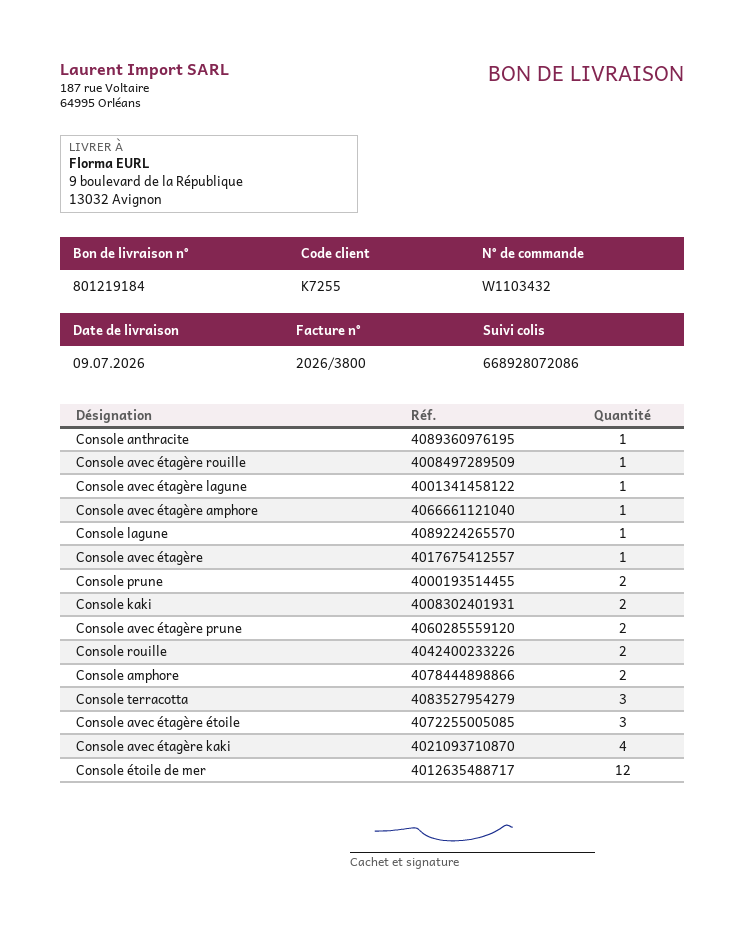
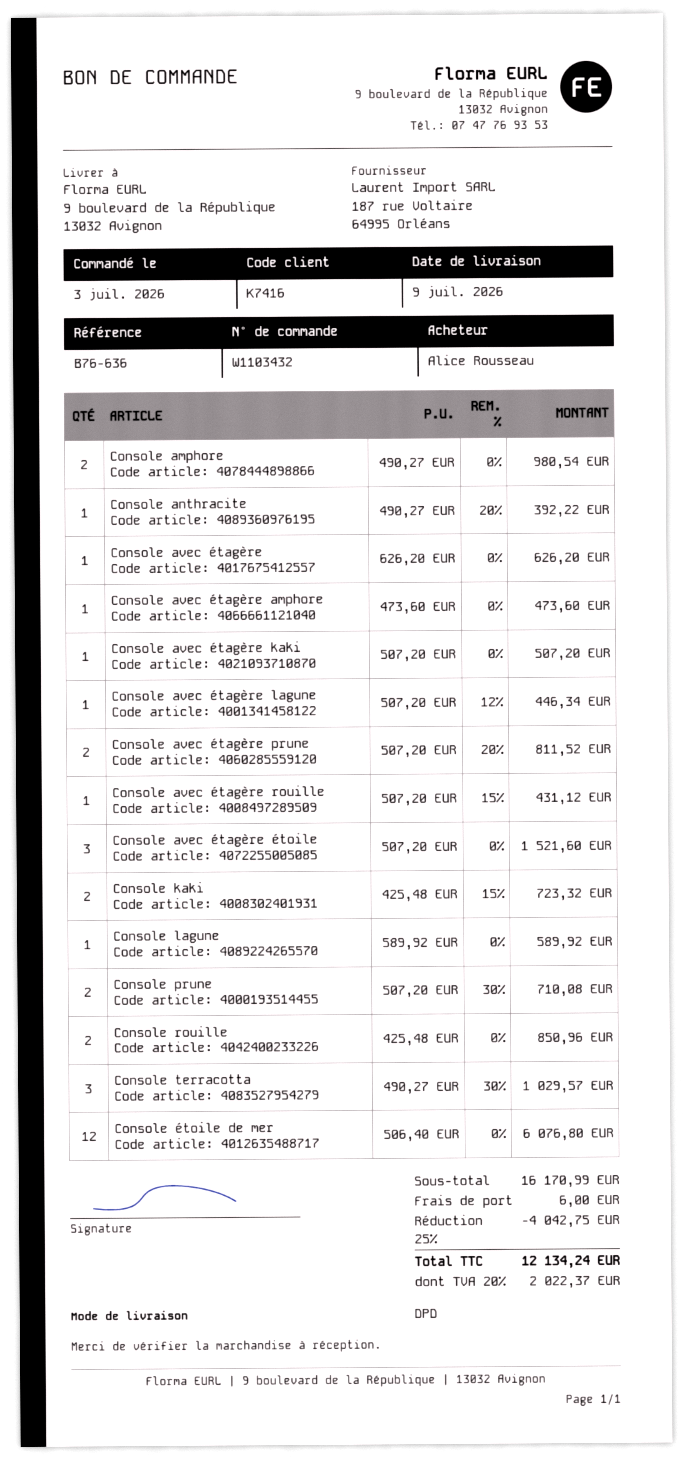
customer number: K7255 -> K7416
Console avec étagère kaki: 4 -> 1

